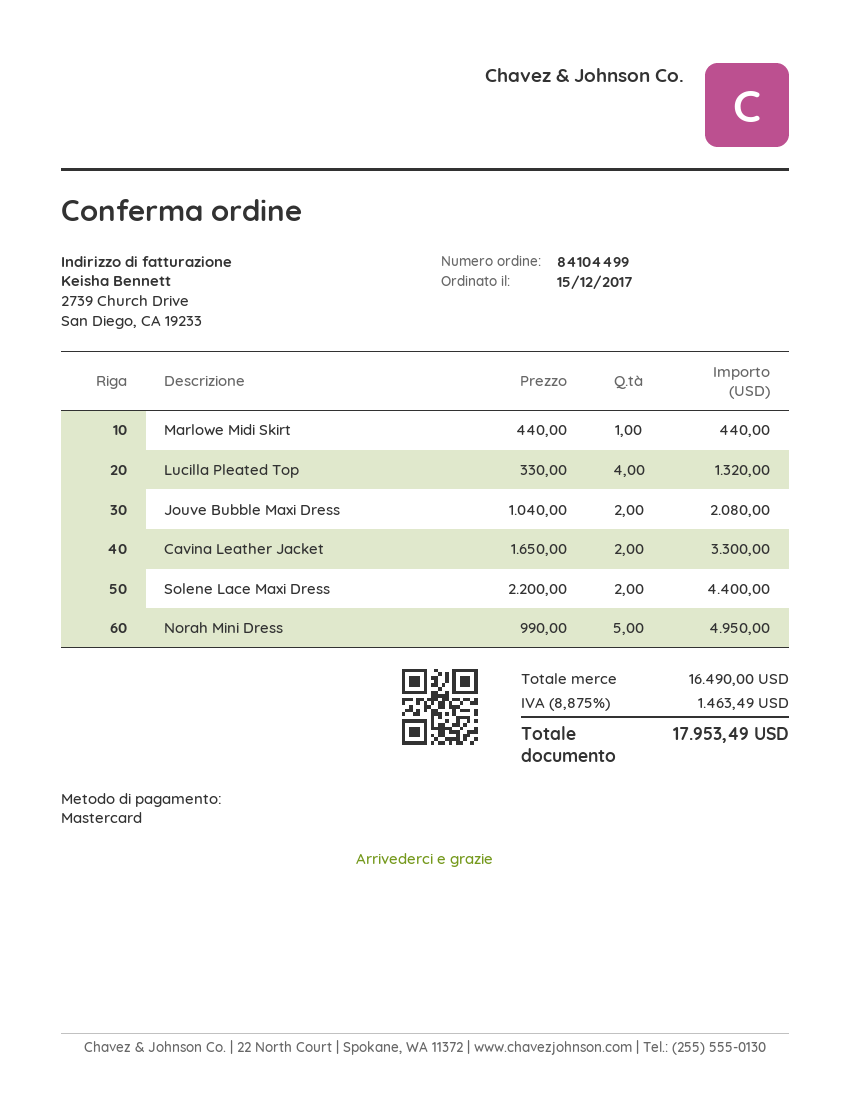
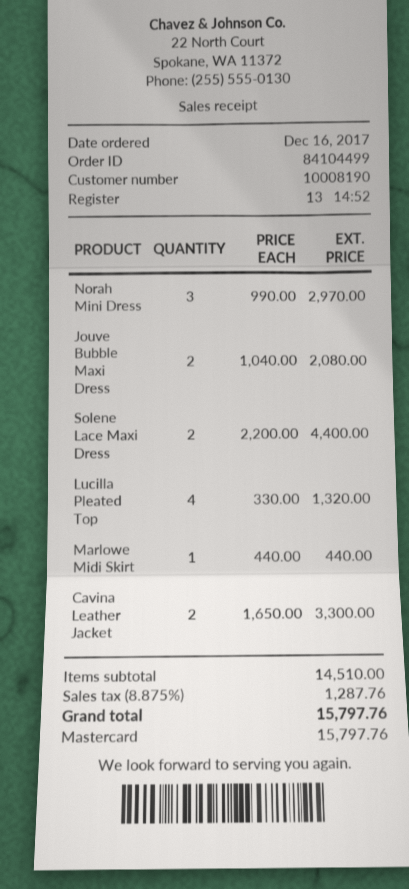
order date: 2017-12-15 -> 2017-12-16
Norah Mini Dress: 5 x 990.00 = 4950.00 -> 3 x 990.00 = 2970.00
subtotal: 16490.00 -> 14510.00
tax: 8.875% = 1463.49 -> 8.875% = 1287.76
total: 17953.49 -> 15797.76

